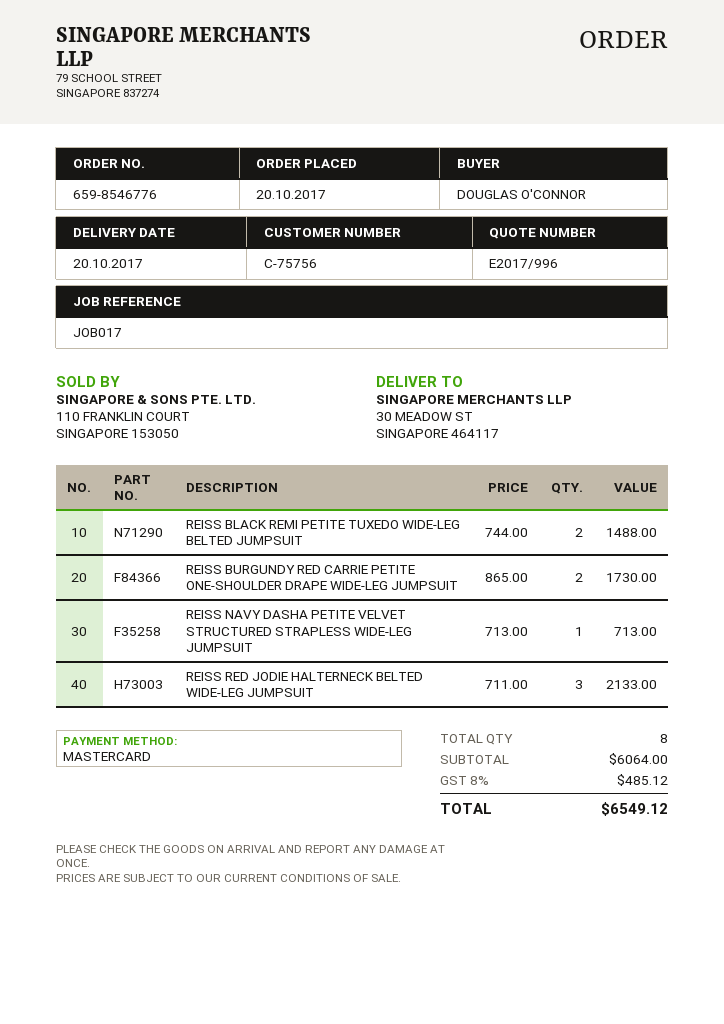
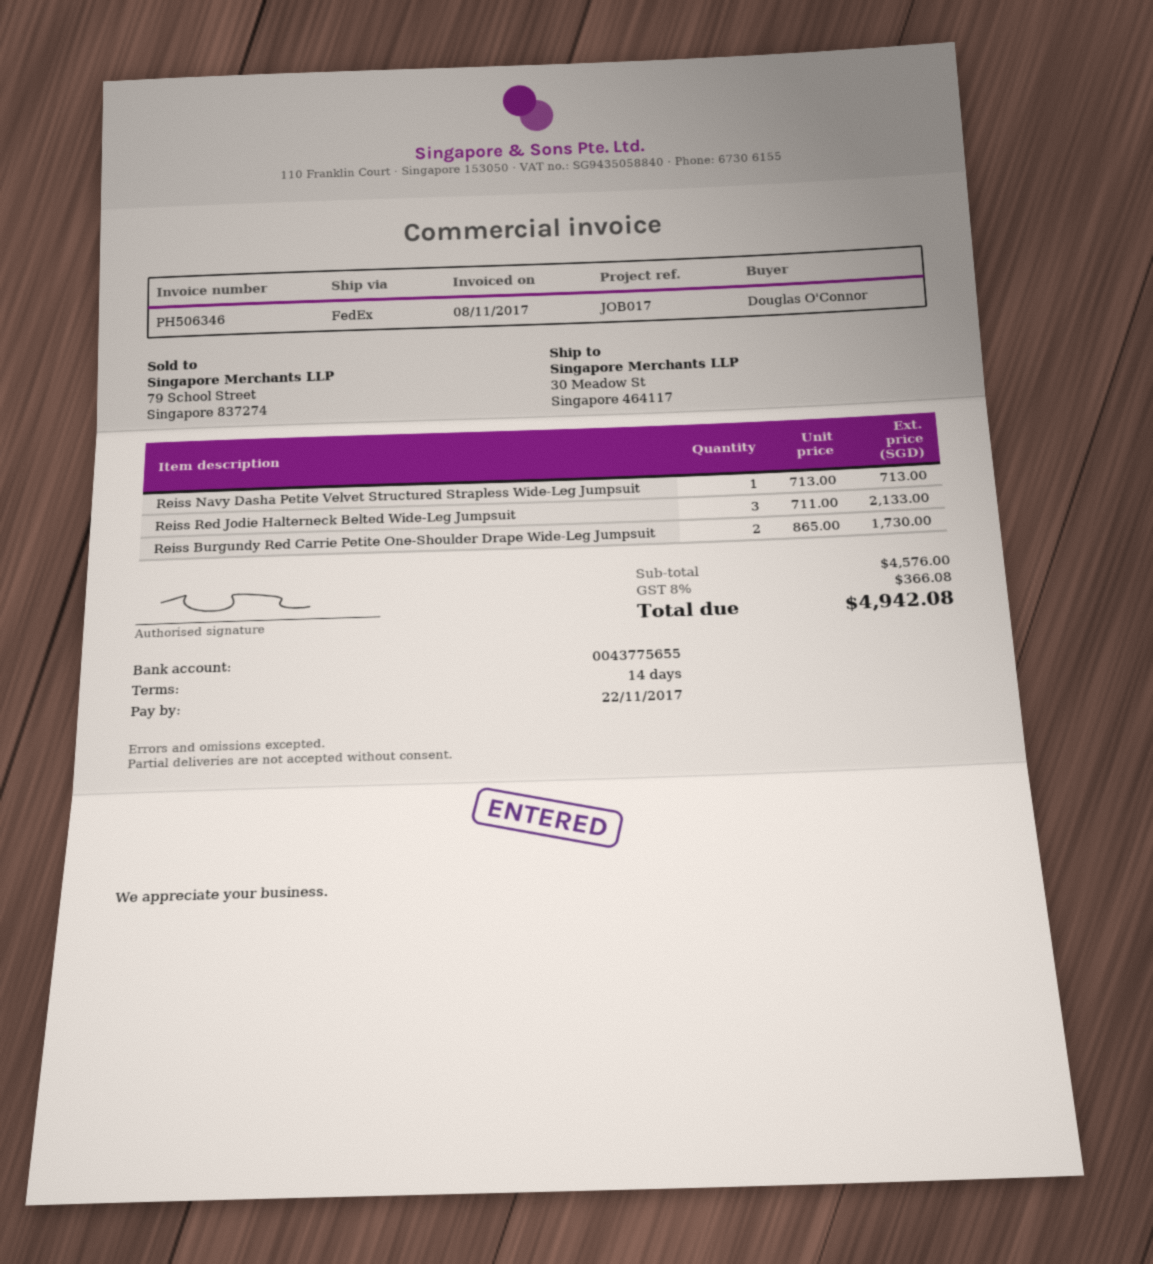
REISS BLACK REMI PETITE TUXEDO WIDE-LEG BELTED JUMPSUIT: 2 x 744.00 = 1488.00 -> none
subtotal: 6064.00 -> 4576.00
tax: 8% = 485.12 -> 8% = 366.08
total: 6549.12 -> 4942.08

